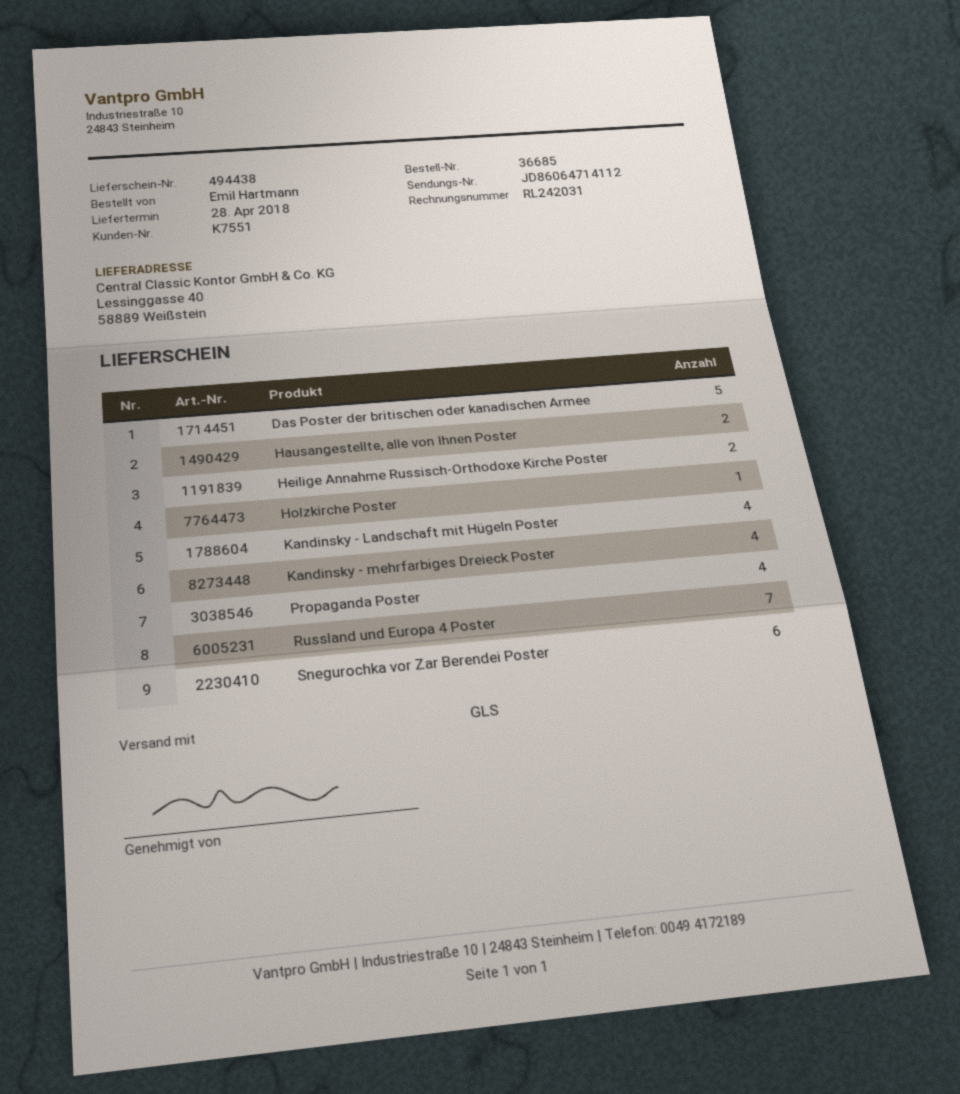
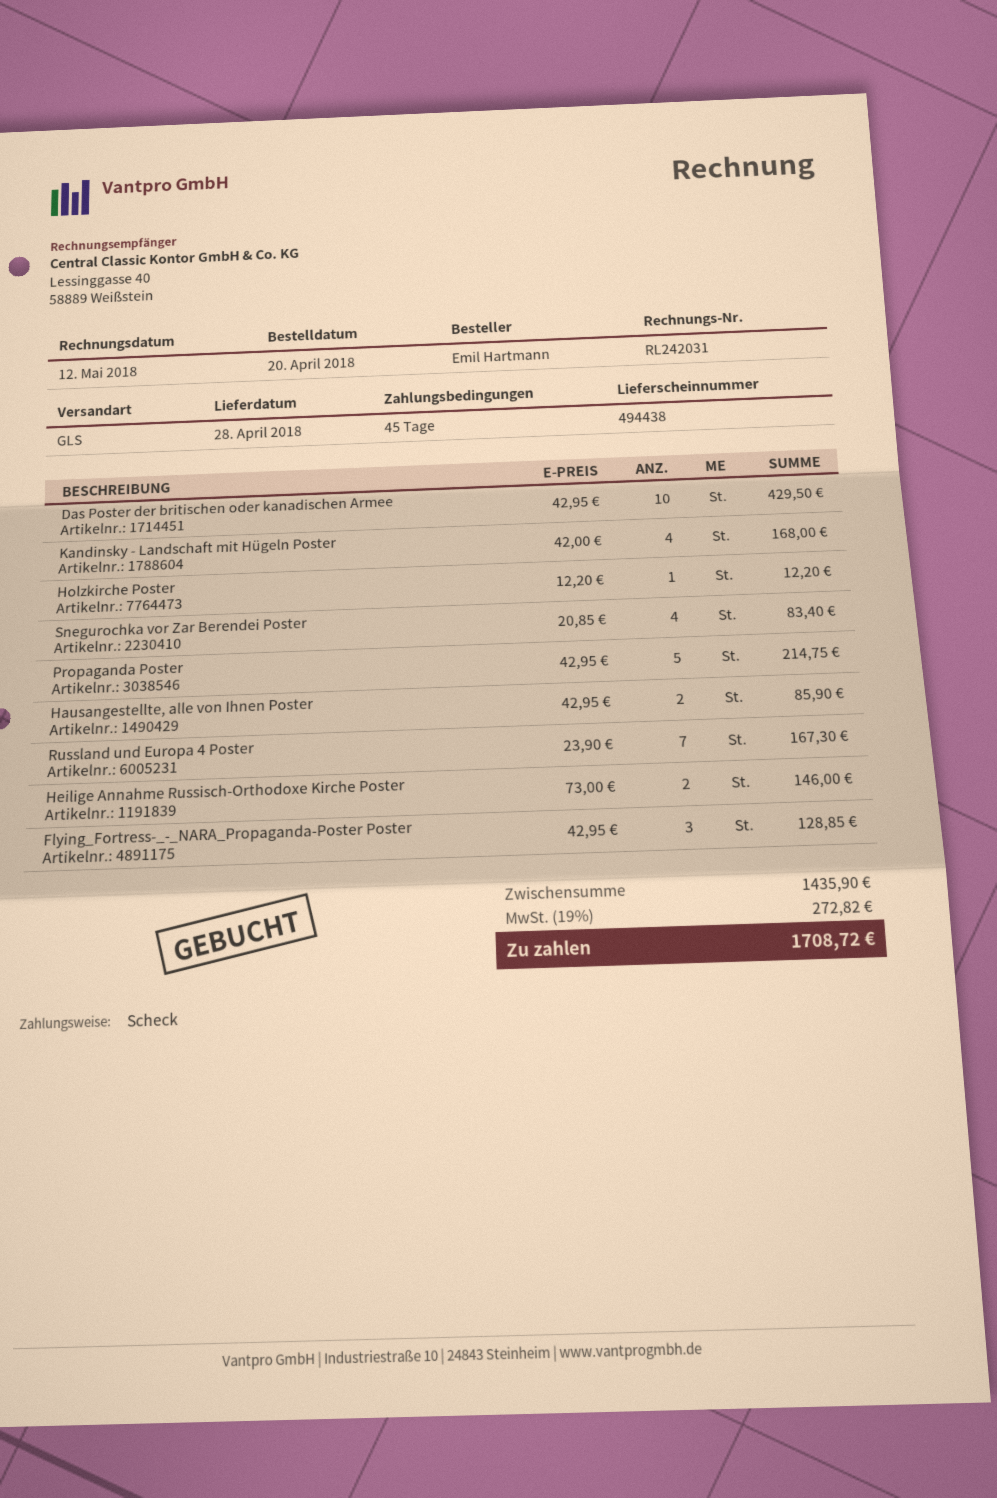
Das Poster der britischen oder kanadischen Armee: 5 -> 10
Kandinsky - mehrfarbiges Dreieck Poster: 4 -> none
Propaganda Poster: 4 -> 5
Snegurochka vor Zar Berendei Poster: 6 -> 4
Flying_Fortress-_-_NARA_Propaganda-Poster Poster: none -> 3

